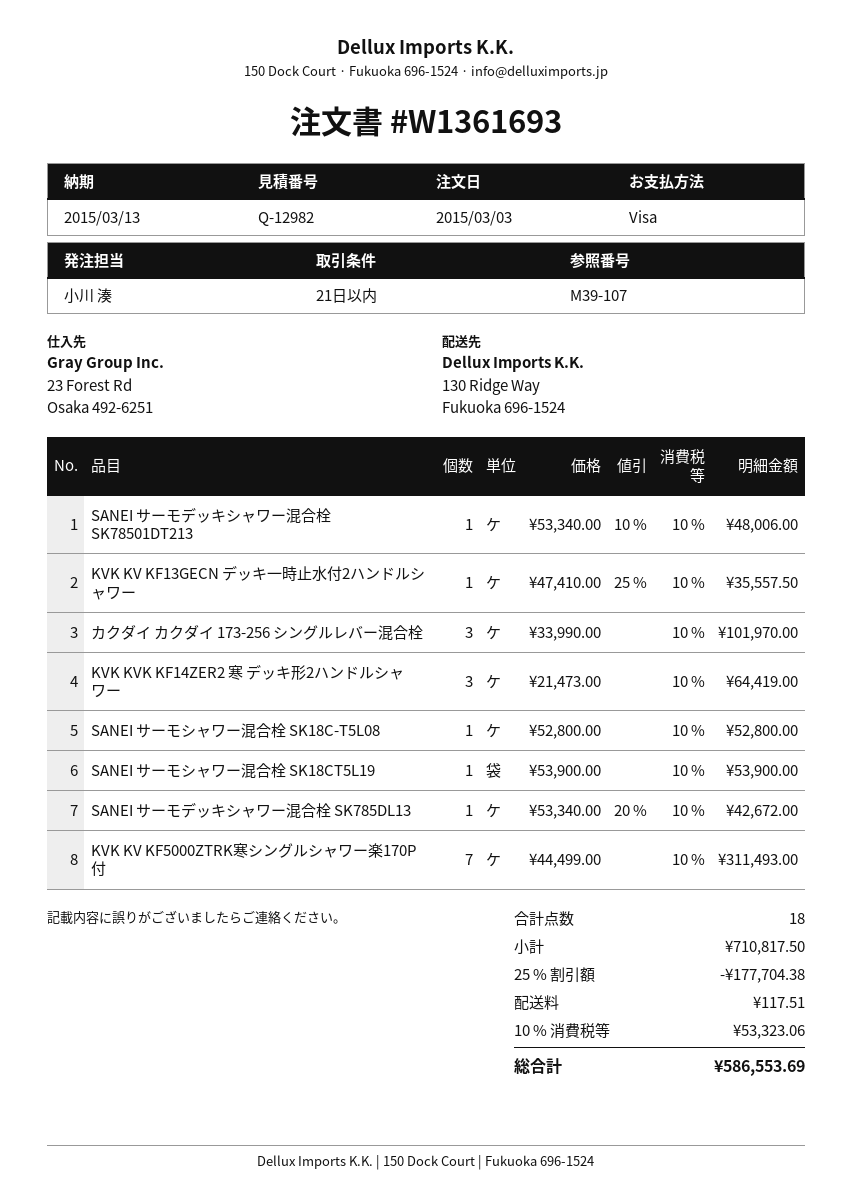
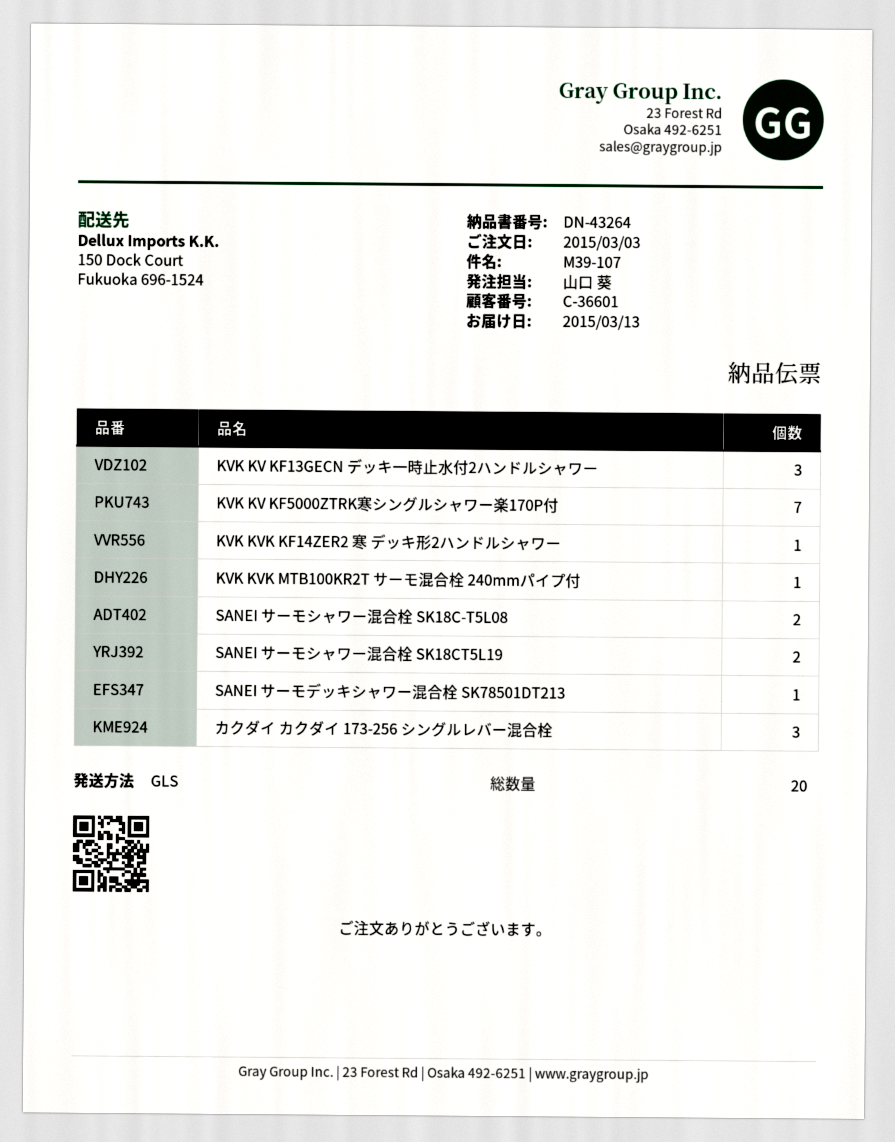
ordered by: 小川 湊 -> 山口 葵
ship to: 130 Ridge Way, Fukuoka 696-1524 -> 150 Dock Court, Fukuoka 696-1524
KVK KV KF13GECN デッキ一時止水付2ハンドルシャワー: 1 -> 3
KVK KVK KF14ZER2 寒 デッキ形2ハンドルシャワー: 3 -> 1
SANEI サーモシャワー混合栓 SK18C-T5L08: 1 -> 2
SANEI サーモシャワー混合栓 SK18CT5L19: 1 -> 2
SANEI サーモデッキシャワー混合栓 SK785DL13: 1 -> none
KVK KVK MTB100KR2T サーモ混合栓 240mmパイプ付: none -> 1
total quantity: 18 -> 20

